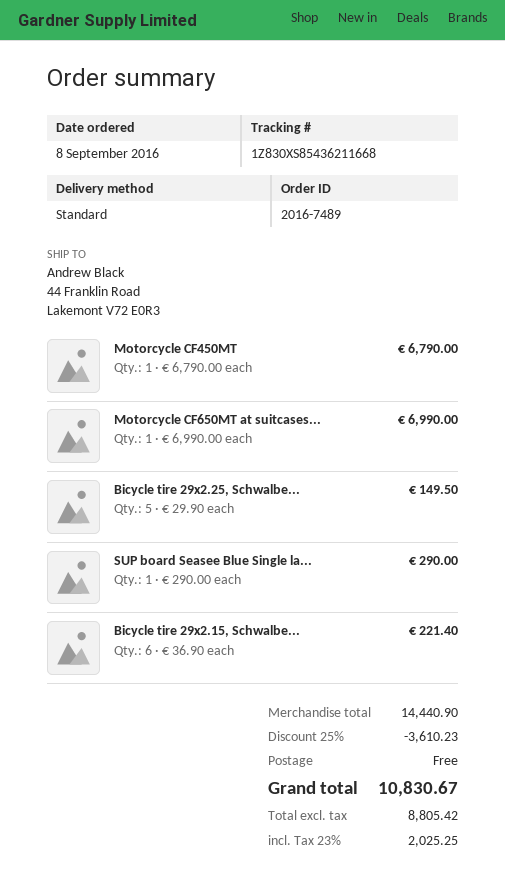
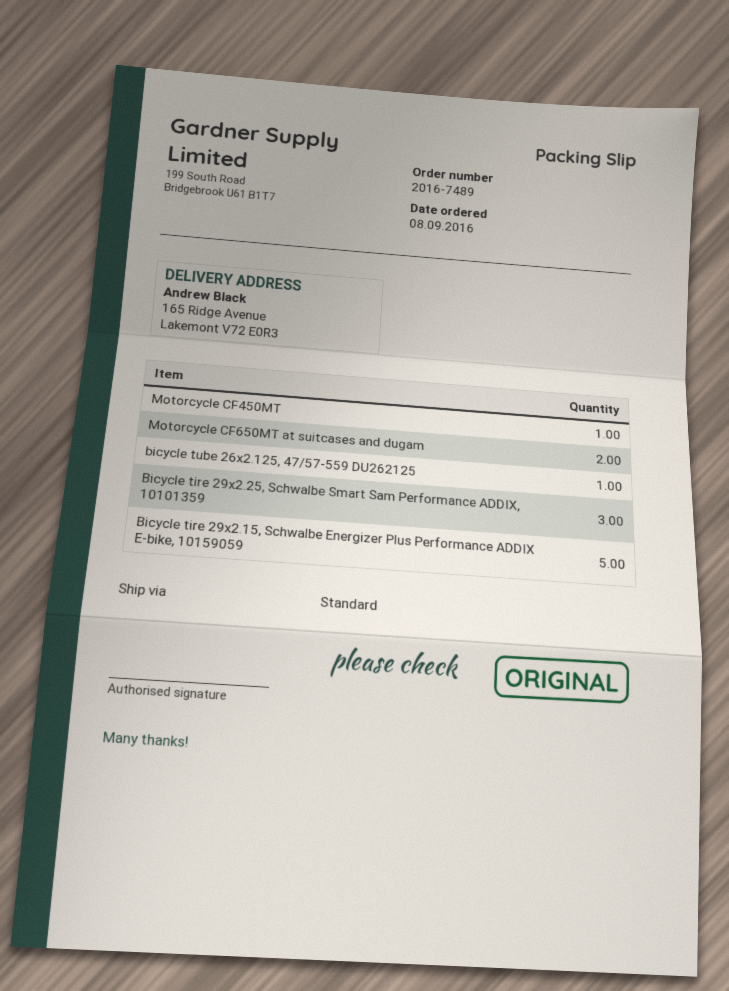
ship to: 44 Franklin Road, Lakemont V72 E0R3 -> 165 Ridge Avenue, Lakemont V72 E0R3
Motorcycle CF650MT at suitcases...: 1 -> 2
Bicycle tire 29x2.25, Schwalbe...: 5 -> 3
SUP board Seasee Blue Single la...: 1 -> none
Bicycle tire 29x2.15, Schwalbe...: 6 -> 5
bicycle tube 26x2.125, 47/57-559 DU262125: none -> 1

